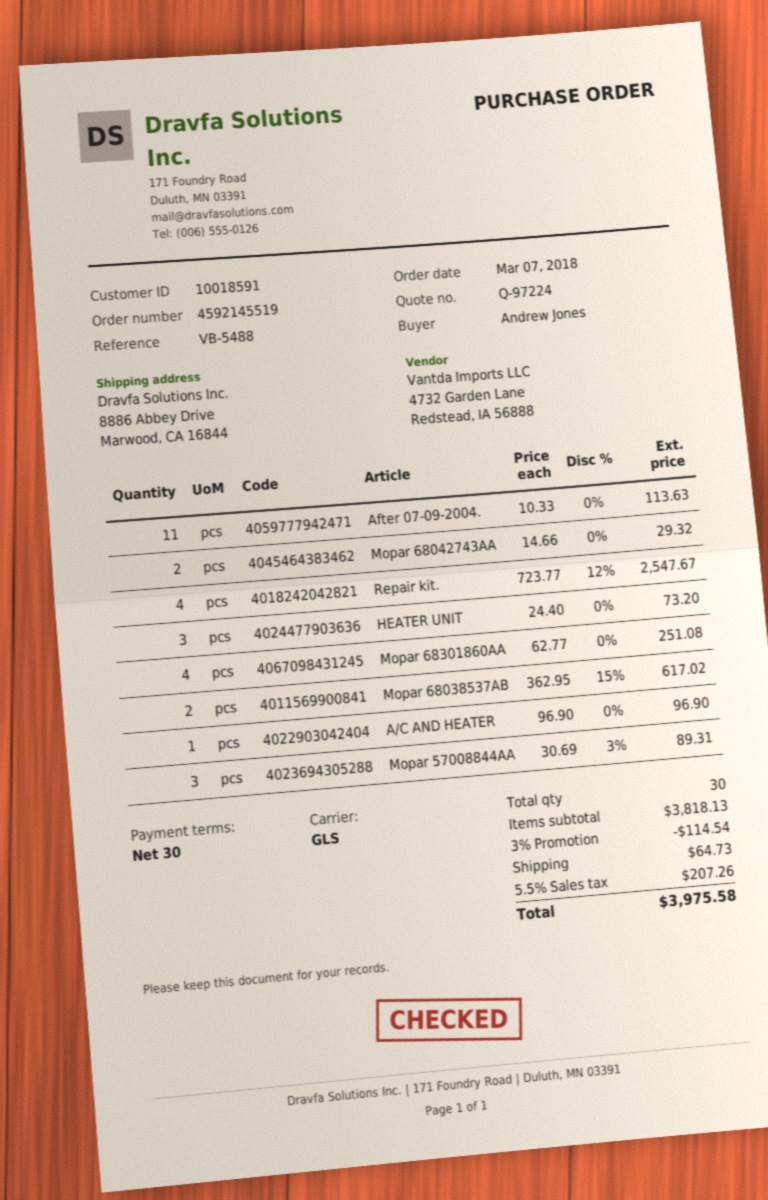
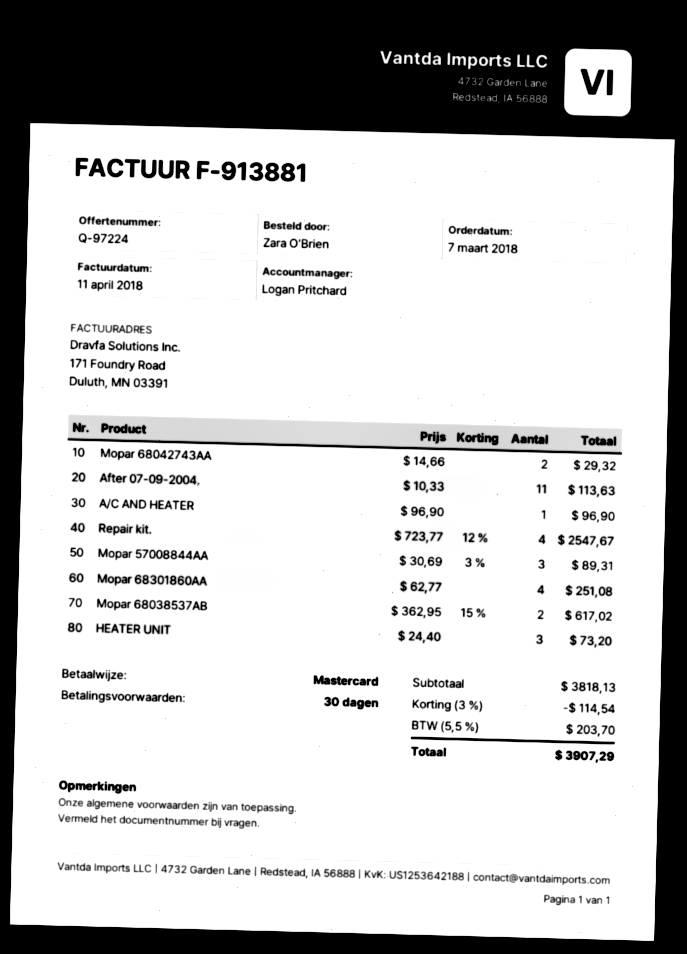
ordered by: Andrew Jones -> Zara O'Brien
shipping: 64.73 -> none
tax: 5.5% = 207.26 -> 5.5% = 203.70
total: 3975.58 -> 3907.29

